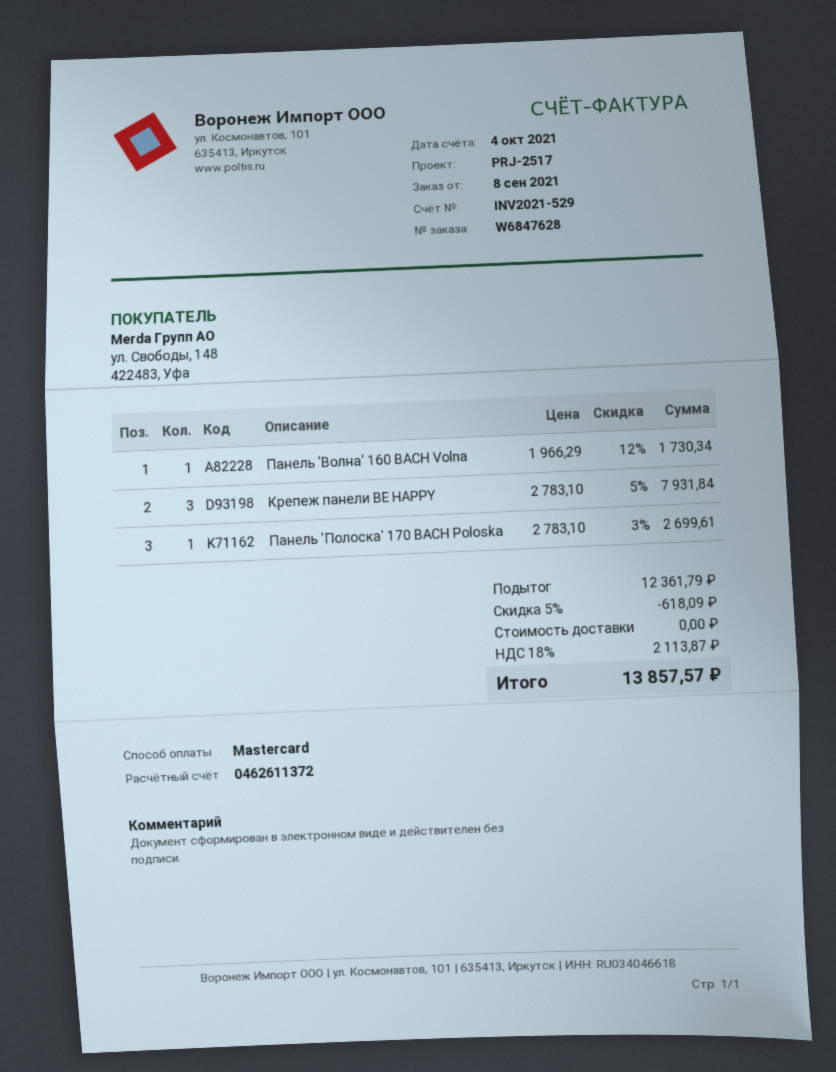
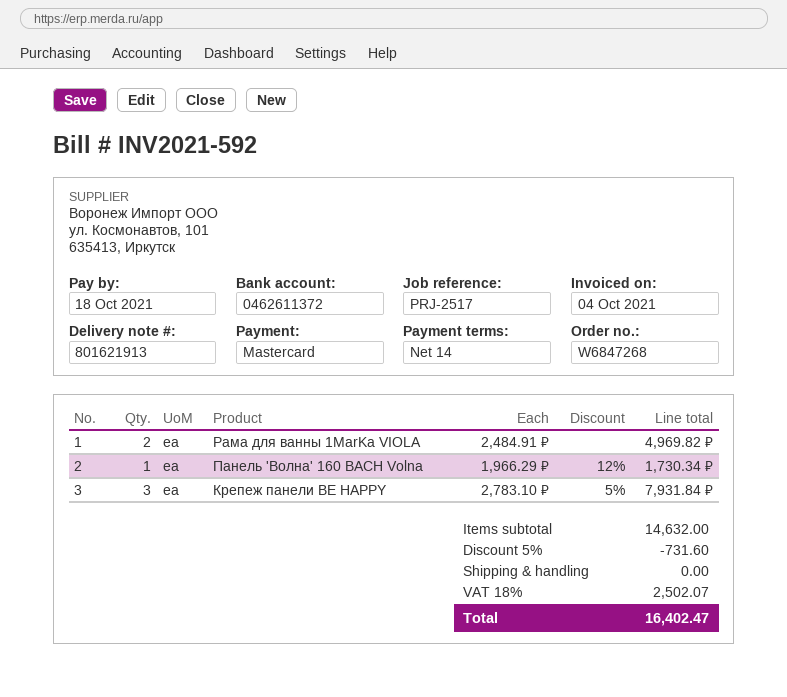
order number: W6847628 -> W6847268
invoice number: INV2021-529 -> INV2021-592
Панель 'Полоска' 170 BACH Poloska: 1 x 2783.10 - 3% = 2699.61 -> none
Рама для ванны 1MarKa VIOLA: none -> 2 x 2484.91 = 4969.82
subtotal: 12361.79 -> 14632.00
discount: 5% = 618.09 -> 5% = 731.60
tax: 18% = 2113.87 -> 18% = 2502.07
total: 13857.57 -> 16402.47

